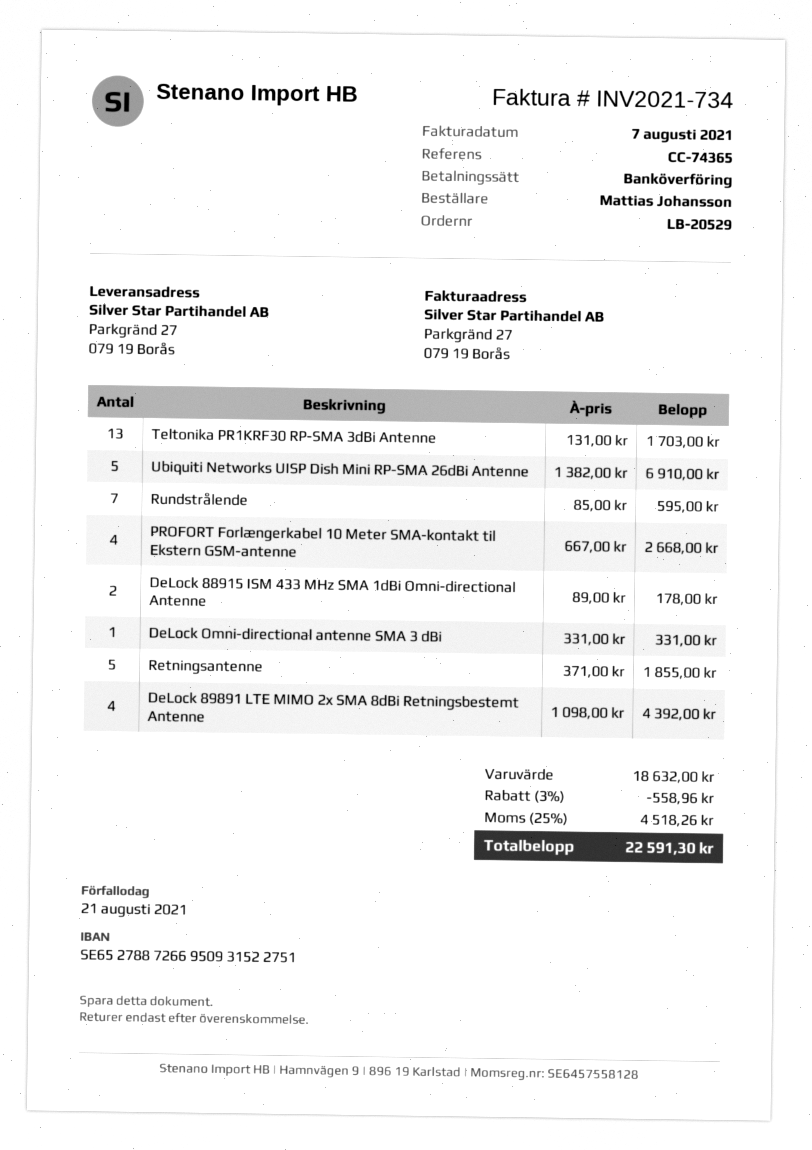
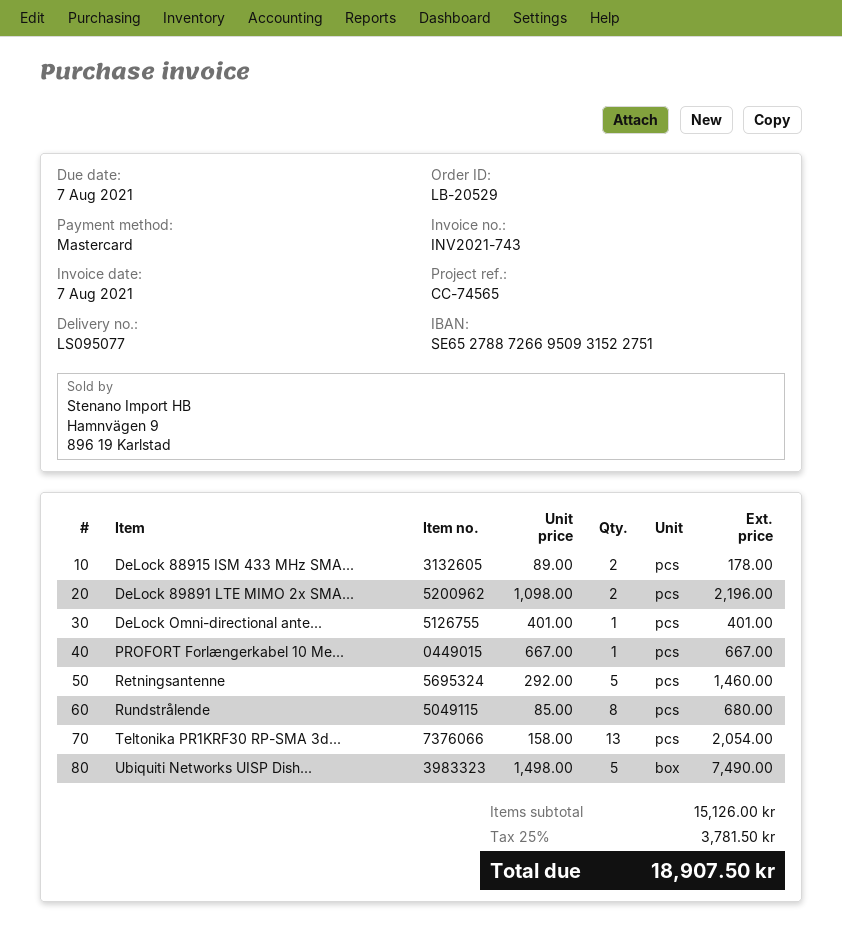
invoice number: INV2021-734 -> INV2021-743
due date: 2021-08-21 -> 2021-08-07
reference: CC-74365 -> CC-74565
payment method: bank transfer -> Mastercard
Teltonika PR1KRF30 RP-SMA 3dBi Antenne: 13 x 131.00 = 1703.00 -> 13 x 158.00 = 2054.00
Ubiquiti Networks UISP Dish Mini RP-SMA 26dBi Antenne: 5 x 1382.00 = 6910.00 -> 5 x 1498.00 = 7490.00
Rundstrålende: 7 x 85.00 = 595.00 -> 8 x 85.00 = 680.00
PROFORT Forlængerkabel 10 Meter SMA-kontakt til Ekstern GSM-antenne: 4 x 667.00 = 2668.00 -> 1 x 667.00 = 667.00
DeLock Omni-directional antenne SMA 3 dBi: 1 x 331.00 = 331.00 -> 1 x 401.00 = 401.00
Retningsantenne: 5 x 371.00 = 1855.00 -> 5 x 292.00 = 1460.00
DeLock 89891 LTE MIMO 2x SMA 8dBi Retningsbestemt Antenne: 4 x 1098.00 = 4392.00 -> 2 x 1098.00 = 2196.00
subtotal: 18632.00 -> 15126.00
discount: 3% = 558.96 -> none
tax: 25% = 4518.26 -> 25% = 3781.50
total: 22591.30 -> 18907.50

